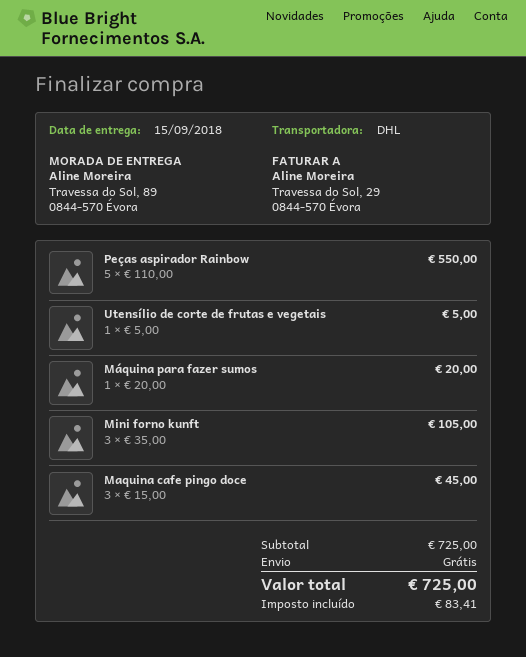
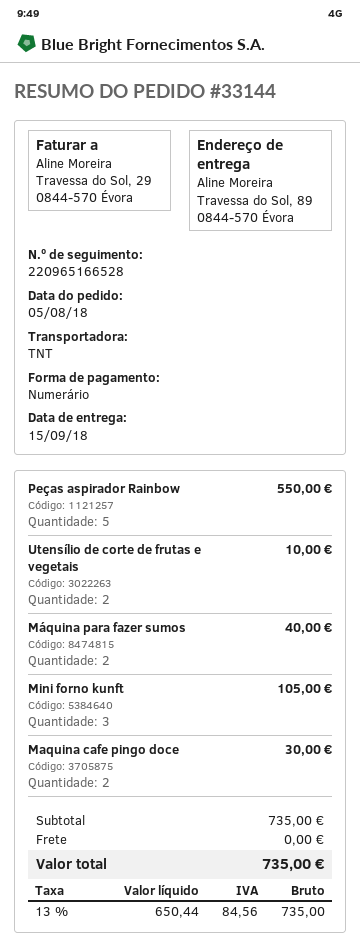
shipping method: DHL -> TNT
Utensílio de corte de frutas e vegetais: 1 for 5.00 -> 2 for 10.00
Máquina para fazer sumos: 1 for 20.00 -> 2 for 40.00
Maquina cafe pingo doce: 3 for 45.00 -> 2 for 30.00
subtotal: 725.00 -> 735.00
tax: 83.41 -> 84.56
total: 725.00 -> 735.00

